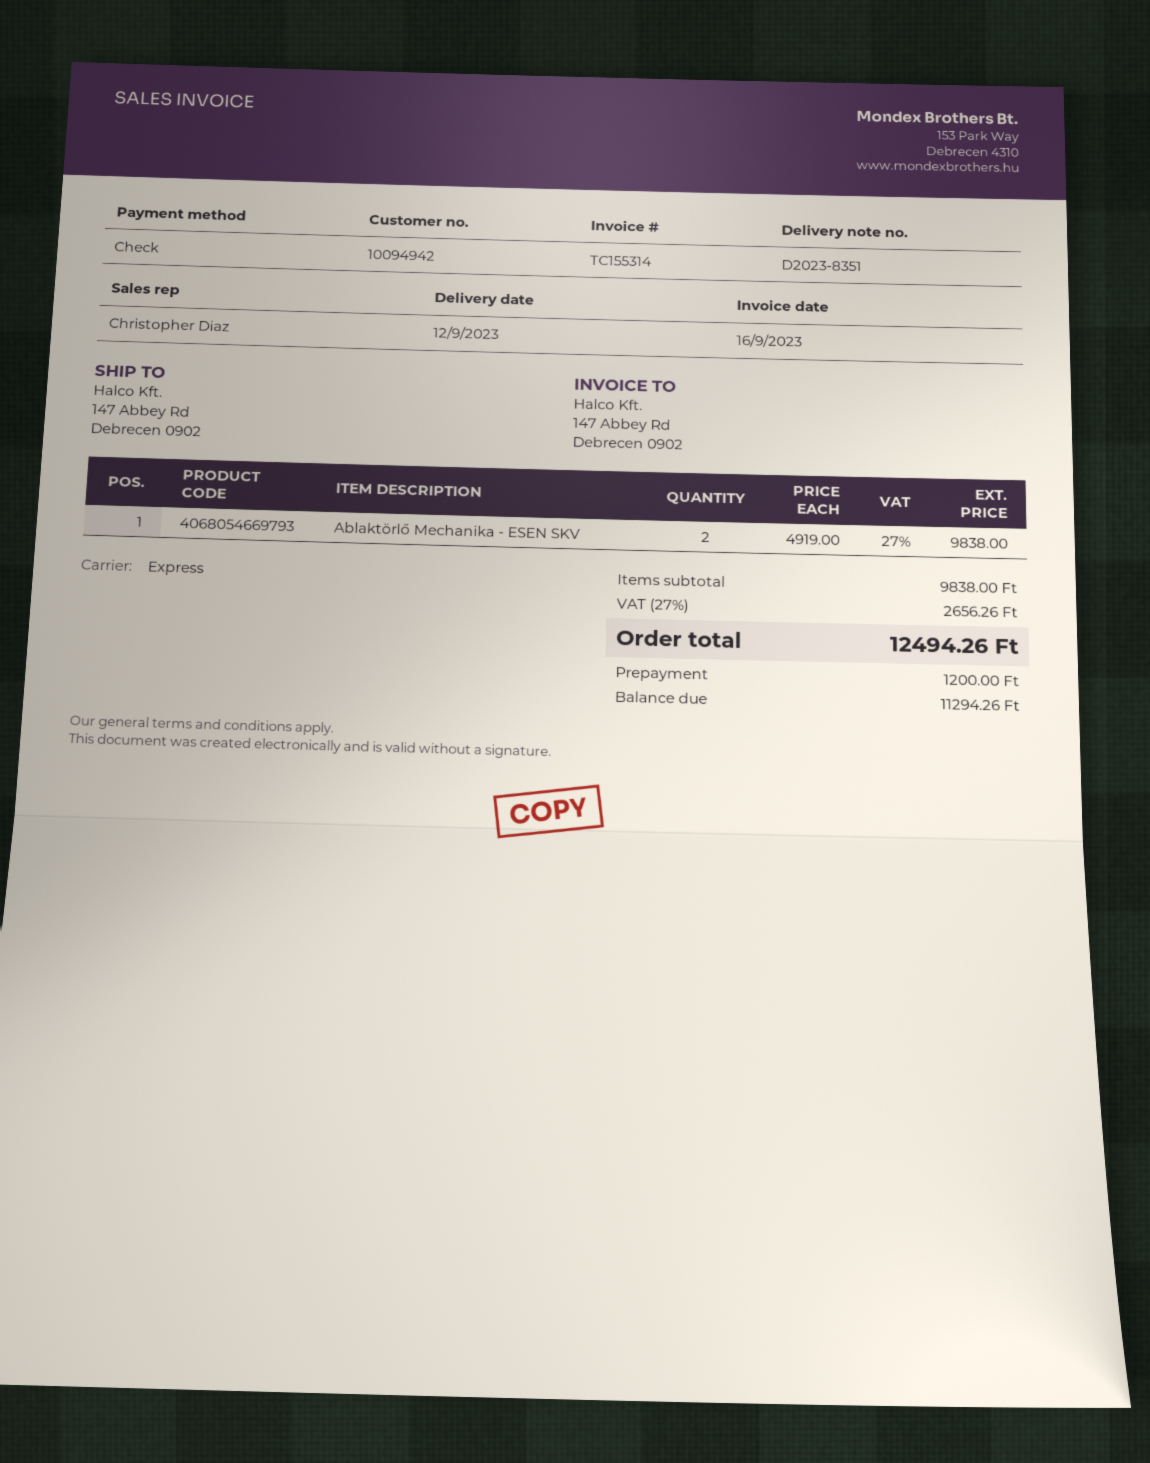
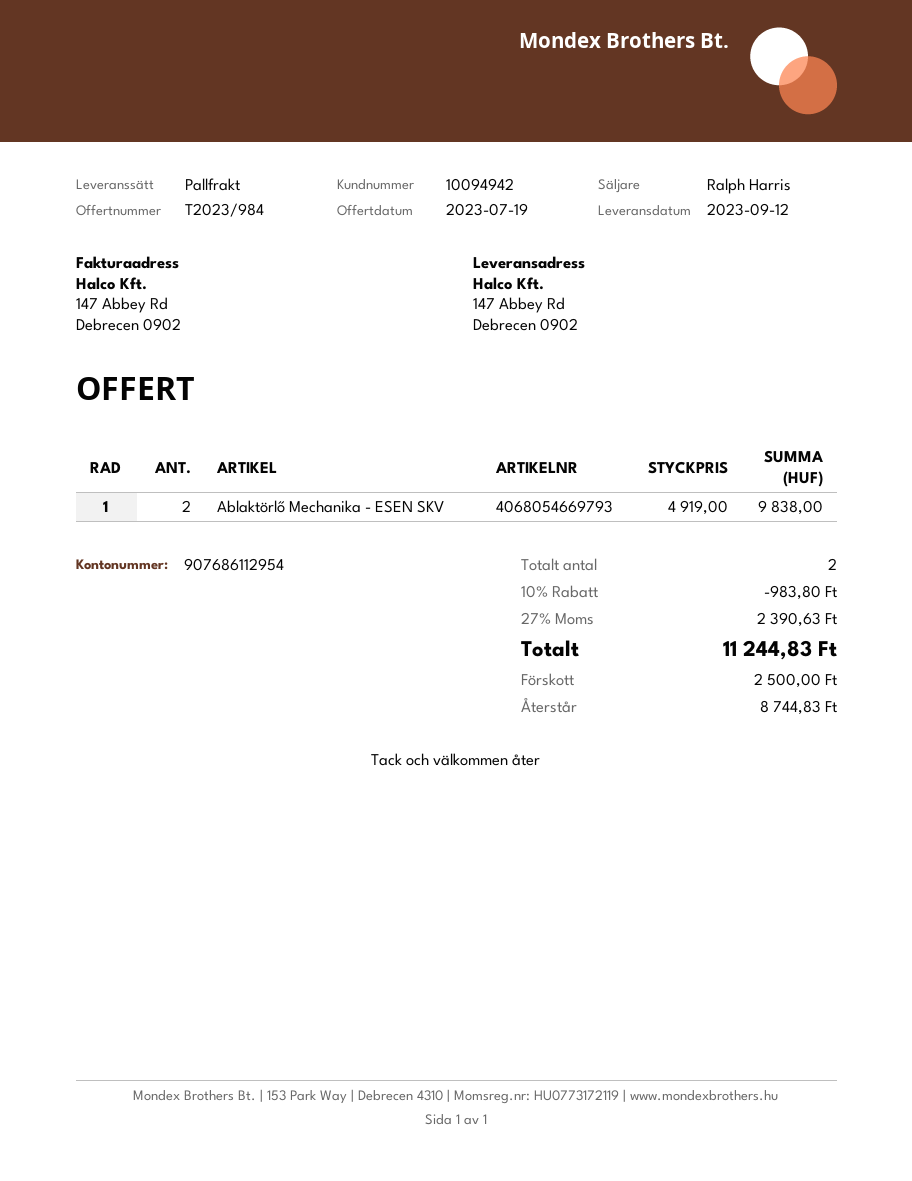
sales rep: Christopher Diaz -> Ralph Harris
shipping method: express -> pallet freight
discount: none -> 10% = 983.80
tax: 27% = 2656.26 -> 27% = 2390.63
total: 12494.26 -> 11244.83
deposit: 1200.00 -> 2500.00
balance: 11294.26 -> 8744.83

